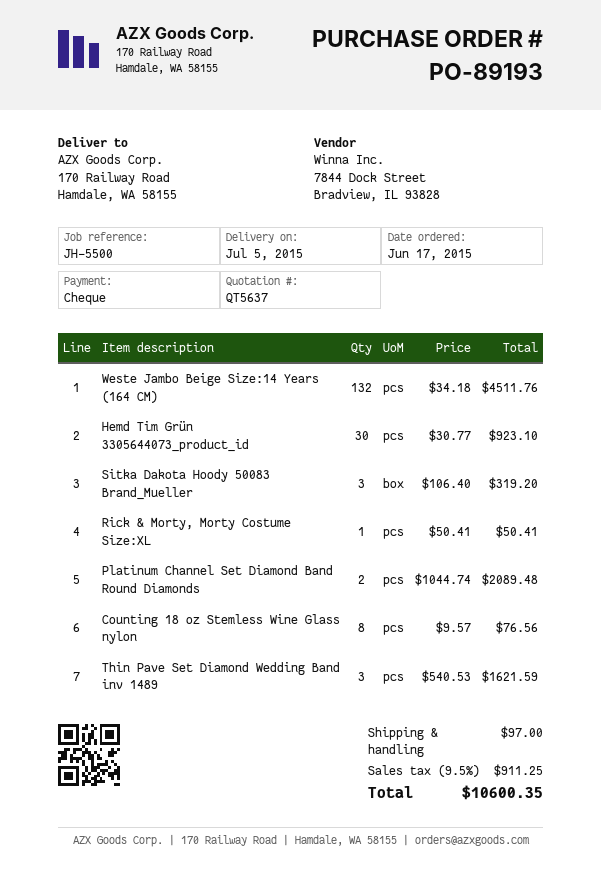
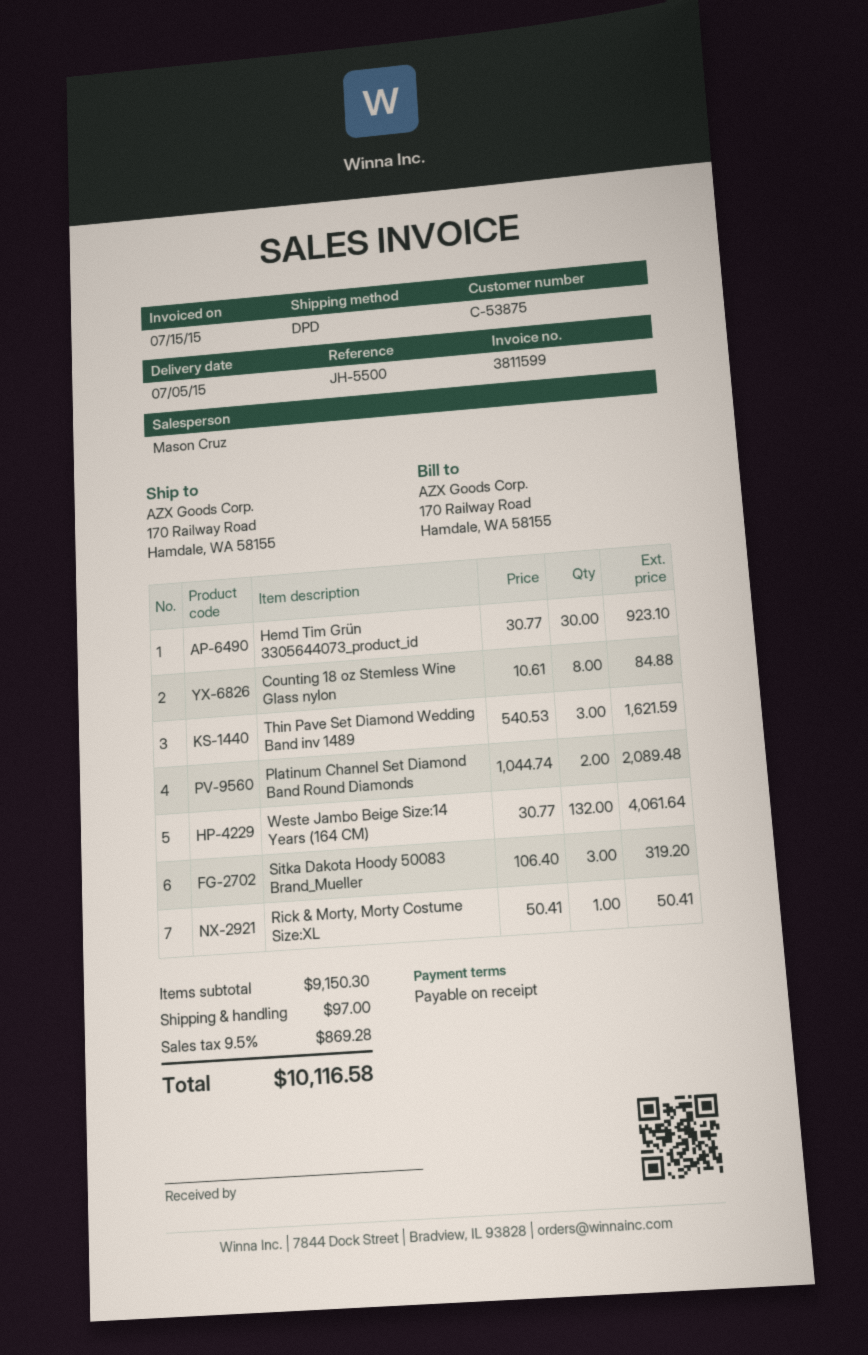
Weste Jambo Beige Size:14 Years (164 CM): 132 x 34.18 = 4511.76 -> 132 x 30.77 = 4061.64
Counting 18 oz Stemless Wine Glass nylon: 8 x 9.57 = 76.56 -> 8 x 10.61 = 84.88
tax: 9.5% = 911.25 -> 9.5% = 869.28
total: 10600.35 -> 10116.58

